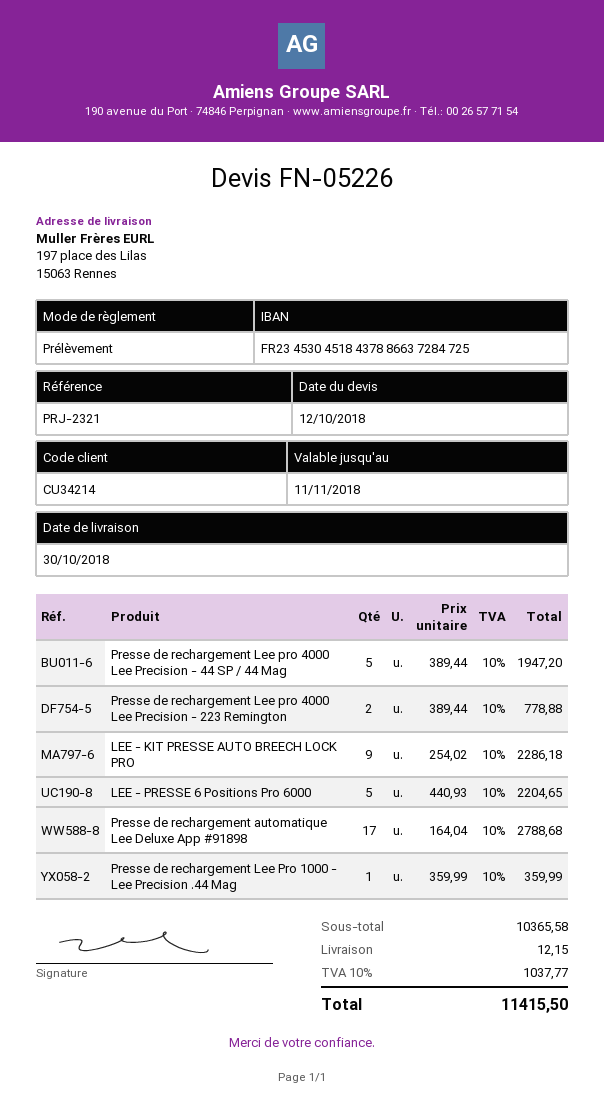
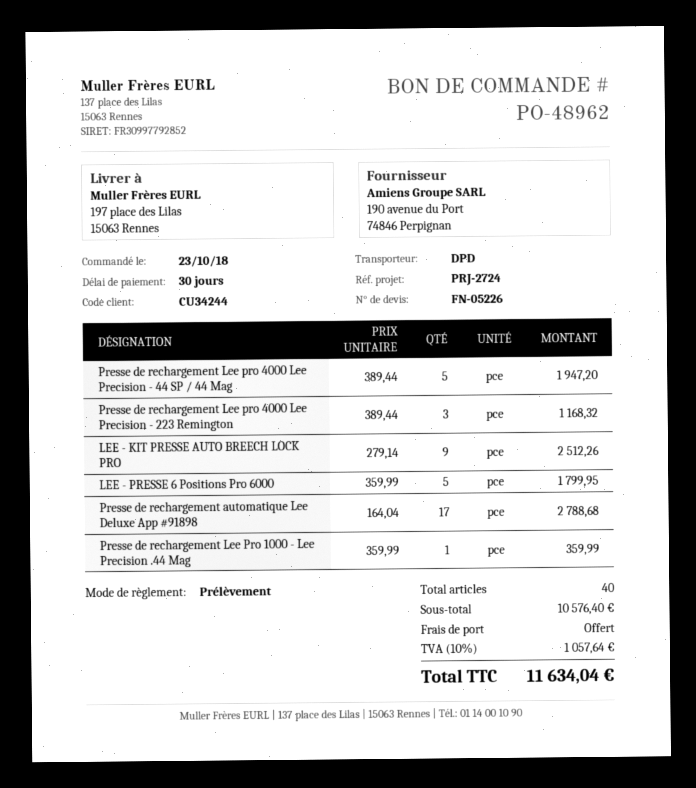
customer number: CU34214 -> CU34244
reference: PRJ-2321 -> PRJ-2724
Presse de rechargement Lee pro 4000 Lee Precision - 223 Remington: 2 x 389.44 = 778.88 -> 3 x 389.44 = 1168.32
LEE - KIT PRESSE AUTO BREECH LOCK PRO: 9 x 254.02 = 2286.18 -> 9 x 279.14 = 2512.26
LEE - PRESSE 6 Positions Pro 6000: 5 x 440.93 = 2204.65 -> 5 x 359.99 = 1799.95
subtotal: 10365.58 -> 10576.40
shipping: 12.15 -> 0.00
tax: 10% = 1037.77 -> 10% = 1057.64
total: 11415.50 -> 11634.04

